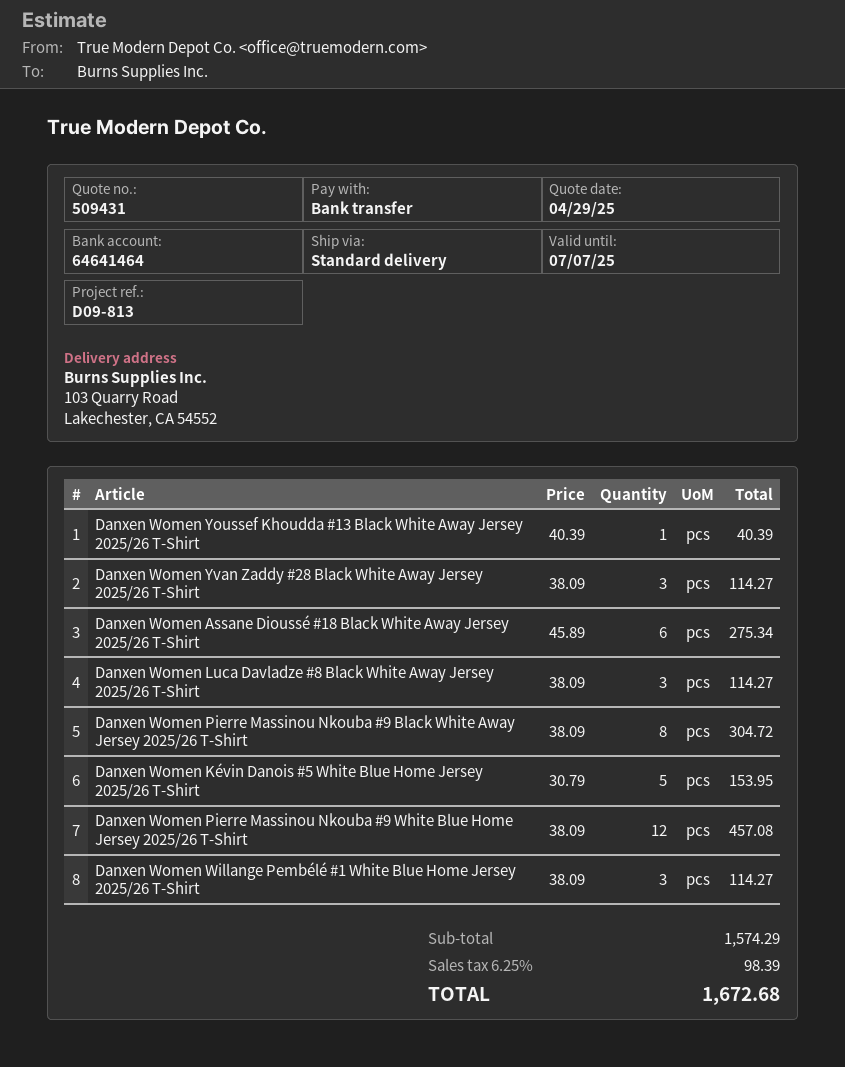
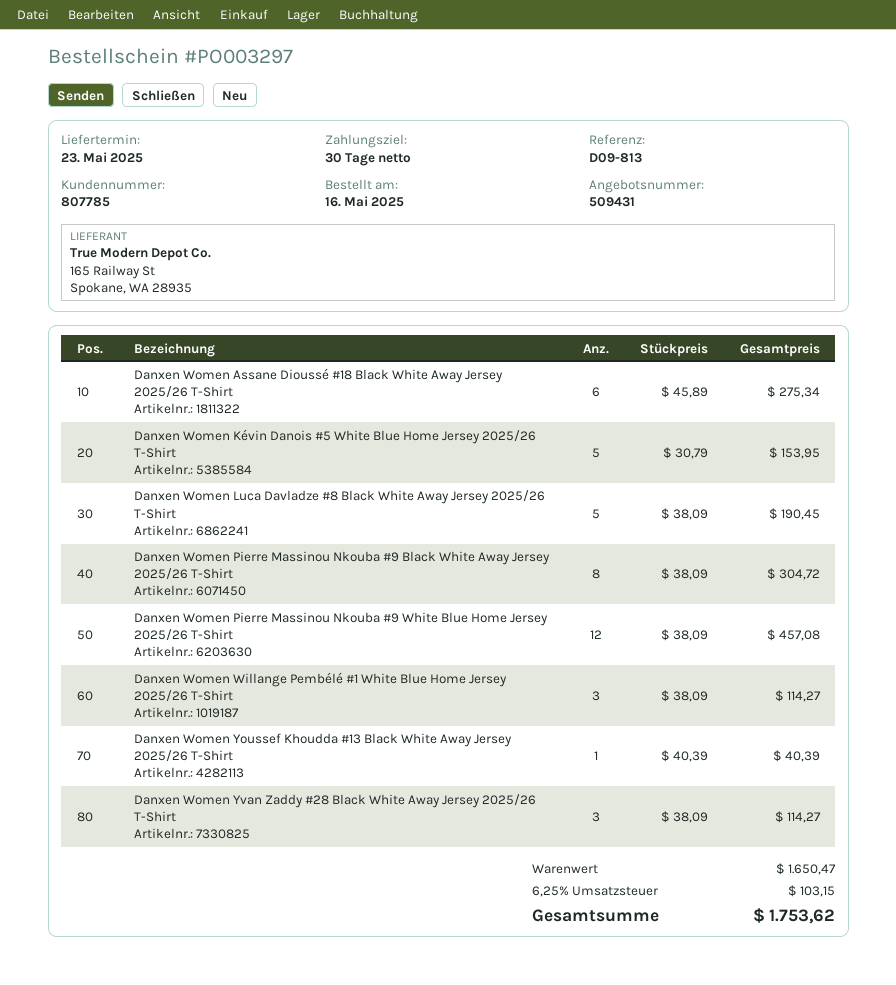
Danxen Women Luca Davladze #8 Black White Away Jersey 2025/26 T-Shirt: 3 x 38.09 = 114.27 -> 5 x 38.09 = 190.45
subtotal: 1574.29 -> 1650.47
tax: 6.25% = 98.39 -> 6.25% = 103.15
total: 1672.68 -> 1753.62

